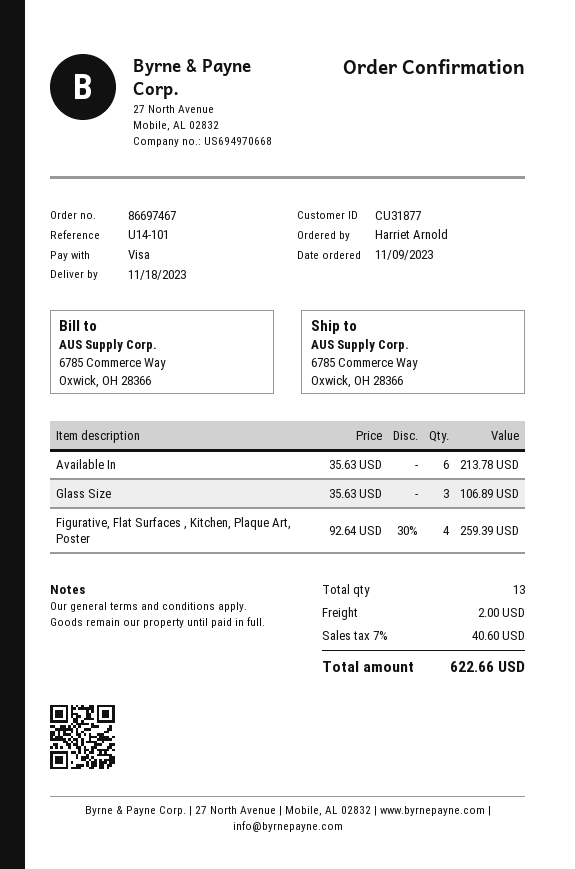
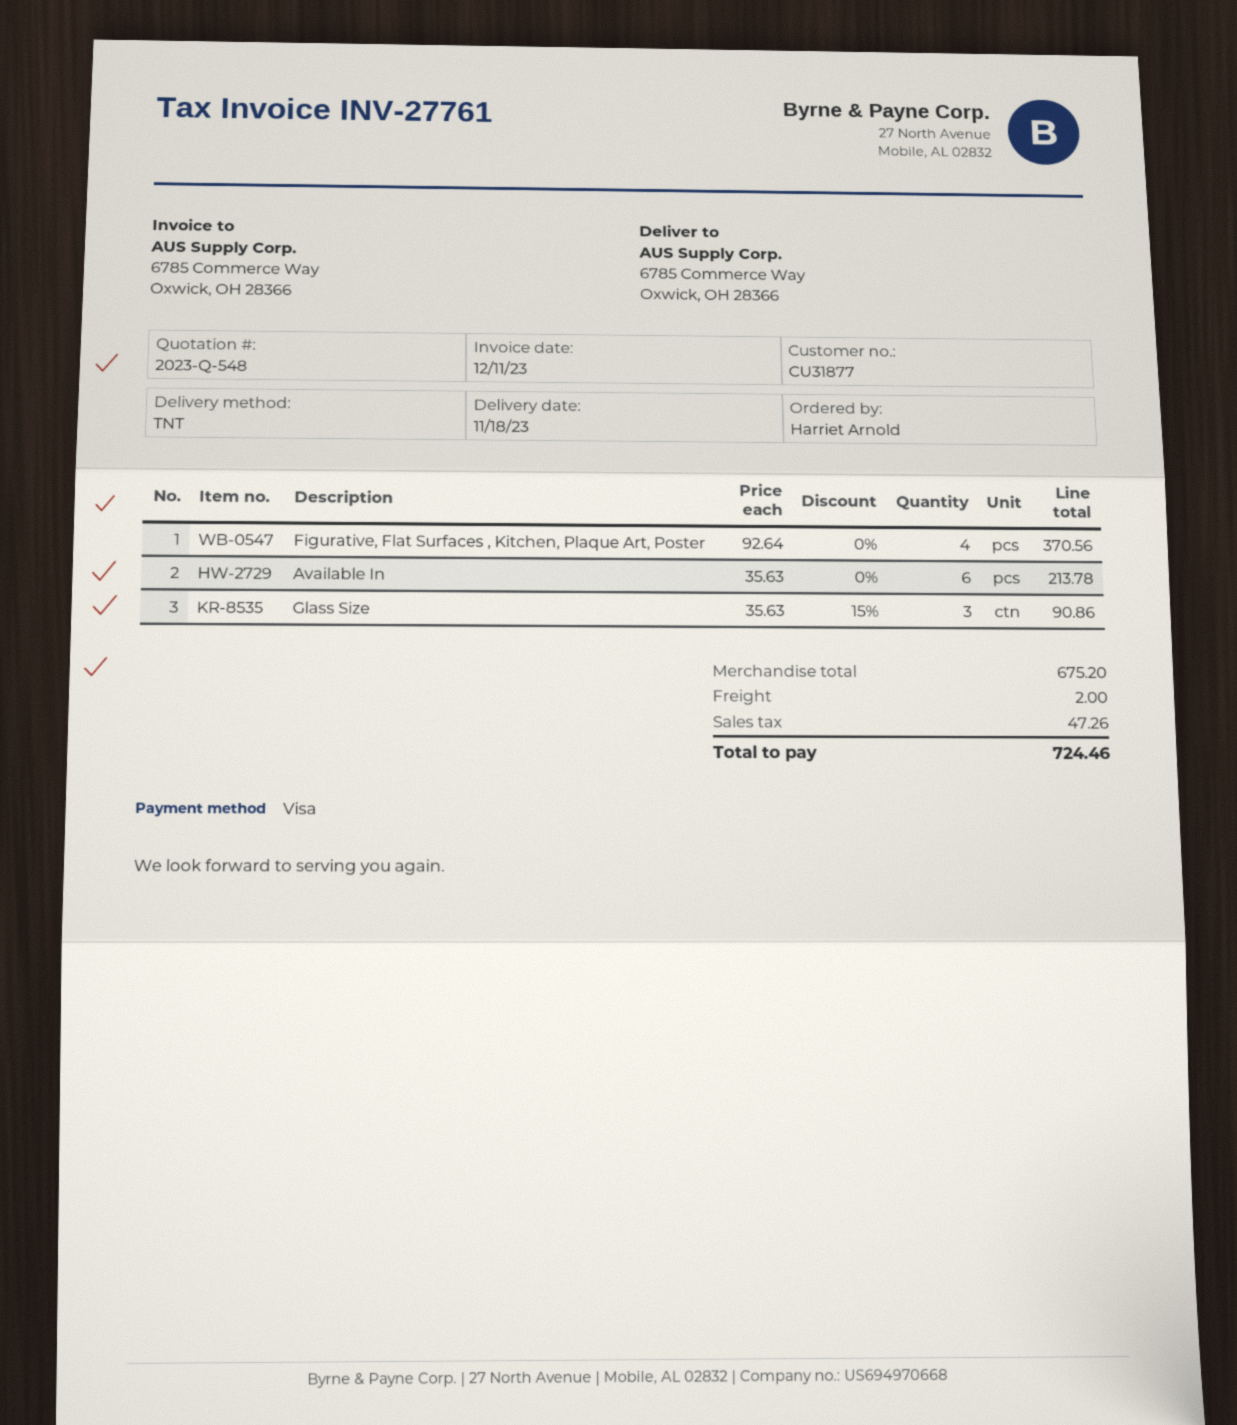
Glass Size: 3 x 35.63 = 106.89 -> 3 x 35.63 - 15% = 90.86
Figurative, Flat Surfaces , Kitchen, Plaque Art, Poster: 4 x 92.64 - 30% = 259.39 -> 4 x 92.64 = 370.56
tax: 40.60 -> 47.26
total: 622.66 -> 724.46

